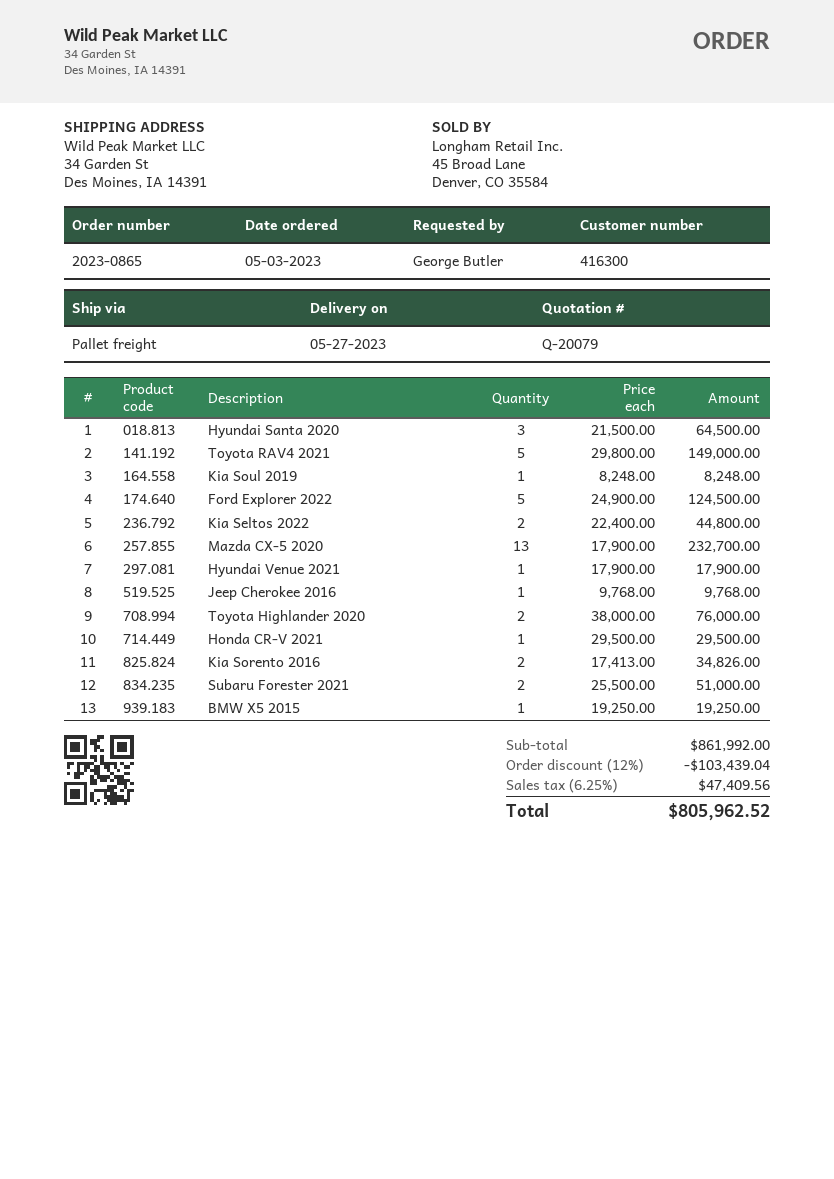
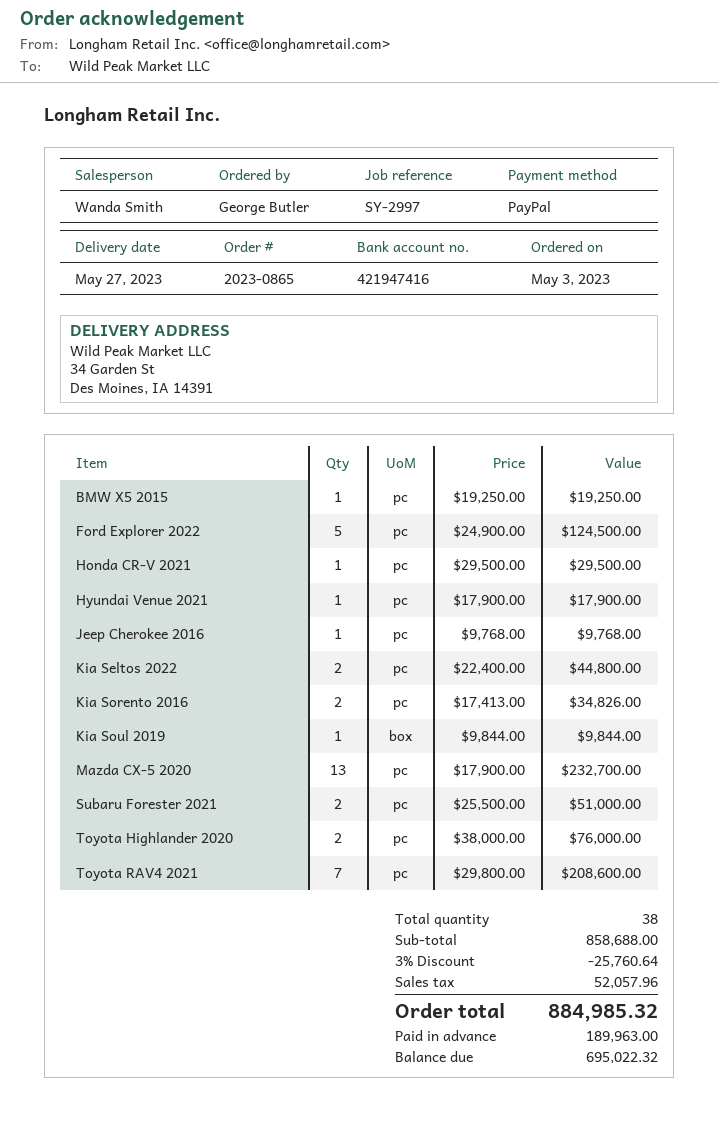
Hyundai Santa 2020: 3 x 21500.00 = 64500.00 -> none
Toyota RAV4 2021: 5 x 29800.00 = 149000.00 -> 7 x 29800.00 = 208600.00
Kia Soul 2019: 1 x 8248.00 = 8248.00 -> 1 x 9844.00 = 9844.00
subtotal: 861992.00 -> 858688.00
discount: 12% = 103439.04 -> 3% = 25760.64
tax: 47409.56 -> 52057.96
total: 805962.52 -> 884985.32

